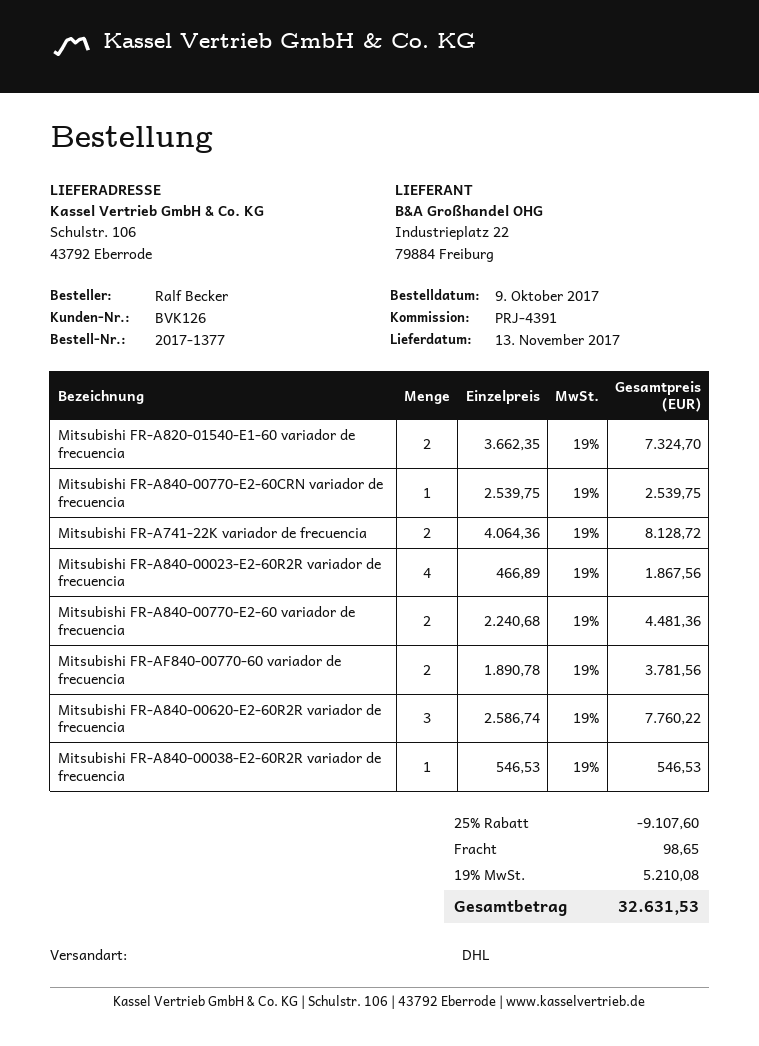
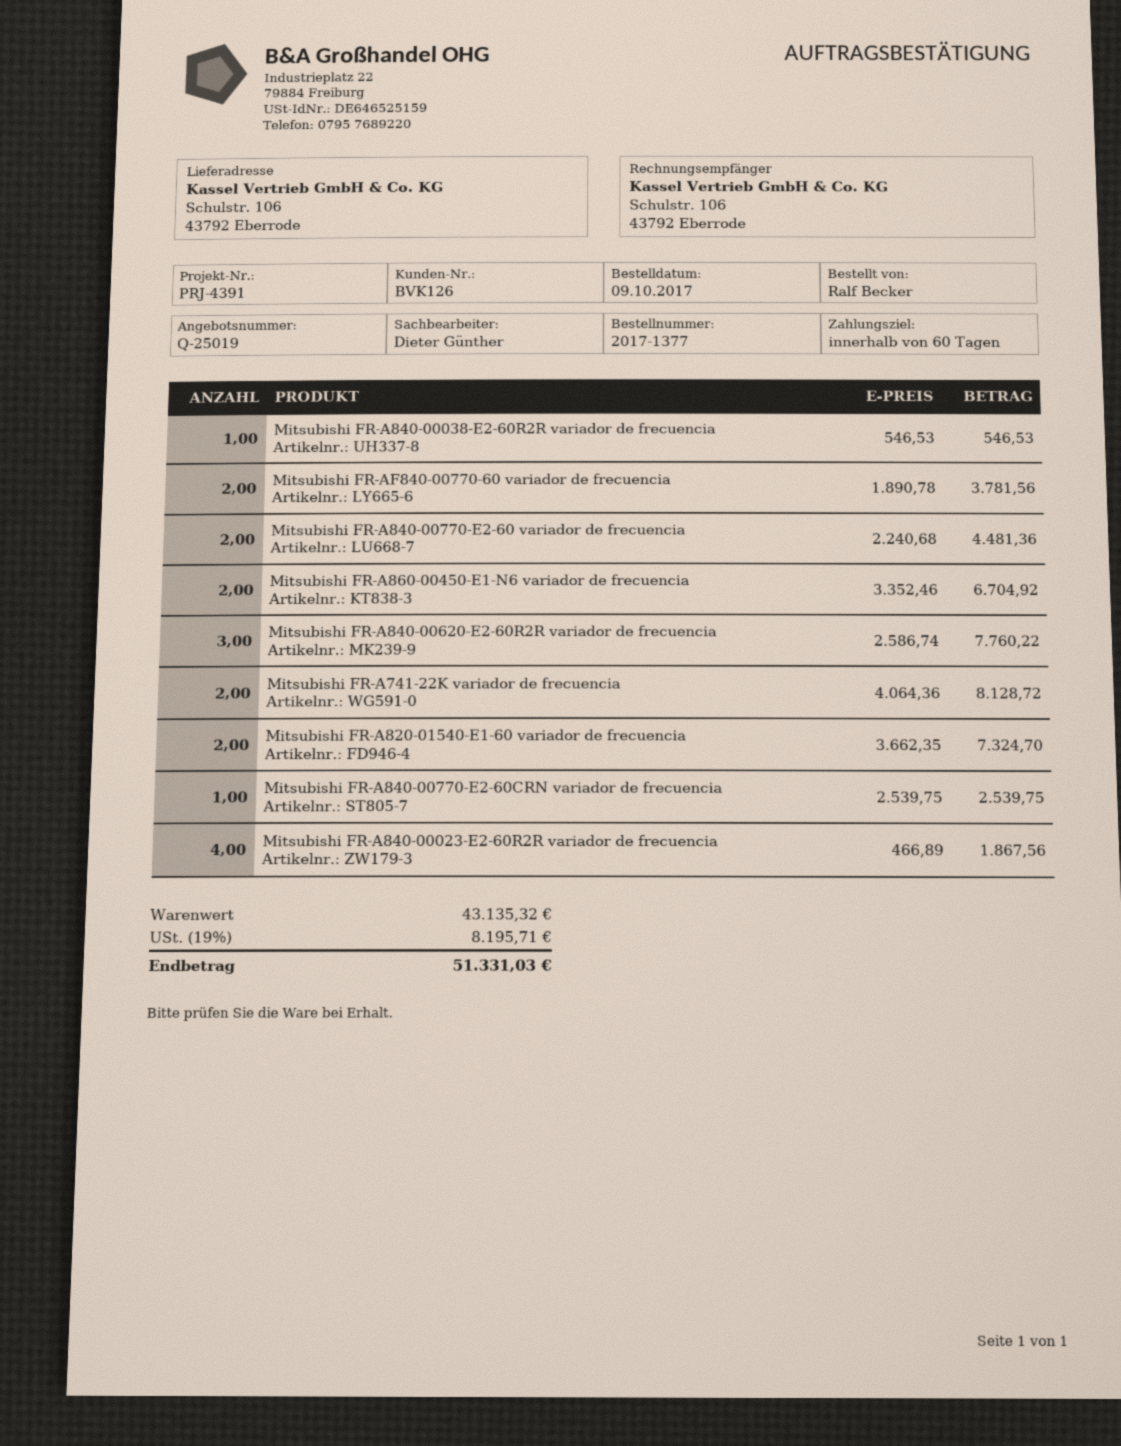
Mitsubishi FR-A860-00450-E1-N6 variador de frecuencia: none -> 2 x 3352.46 = 6704.92
discount: 25% = 9107.60 -> none
shipping: 98.65 -> none
tax: 19% = 5210.08 -> 19% = 8195.71
total: 32631.53 -> 51331.03

